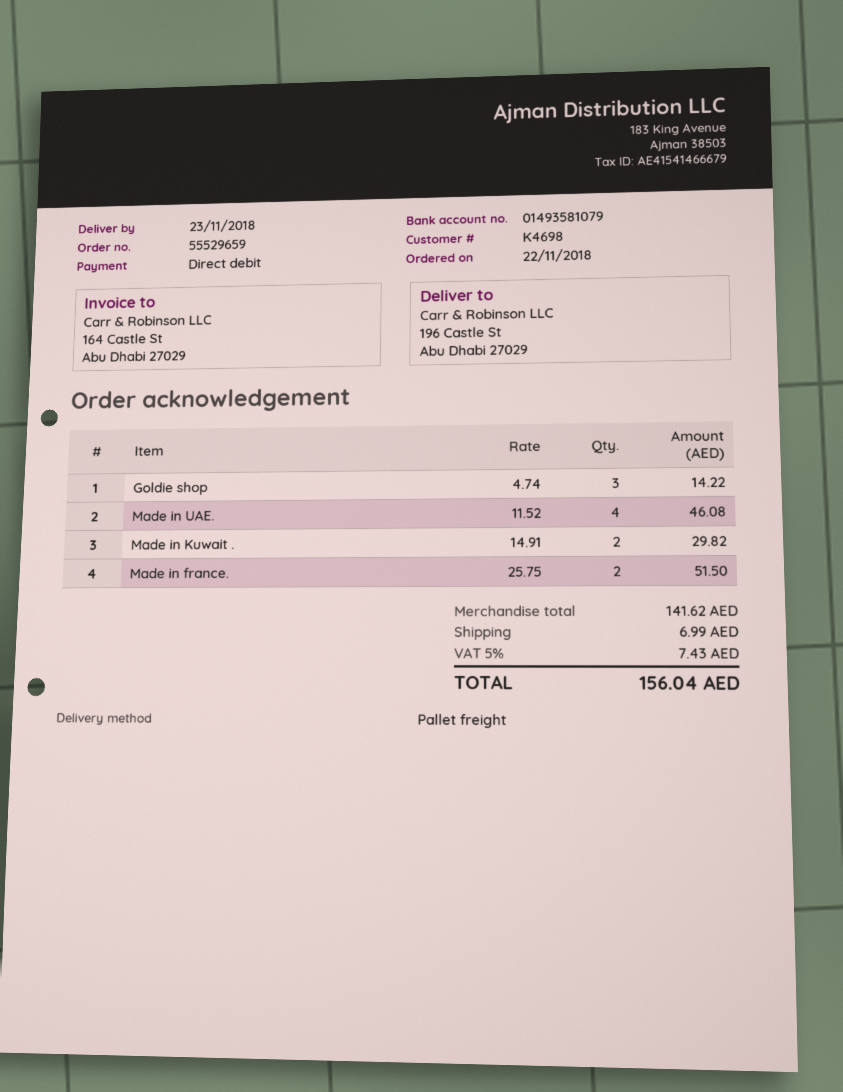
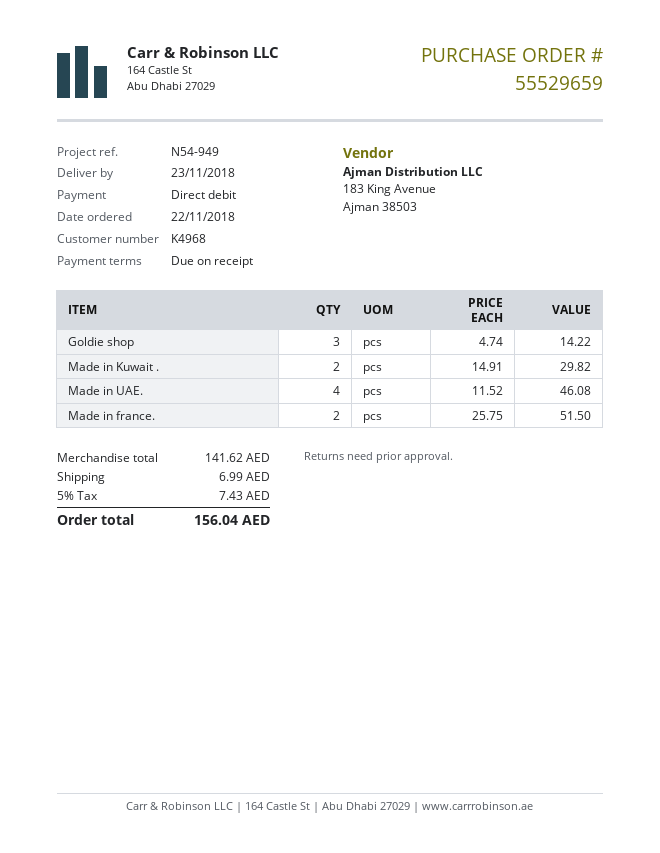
customer number: K4698 -> K4968

